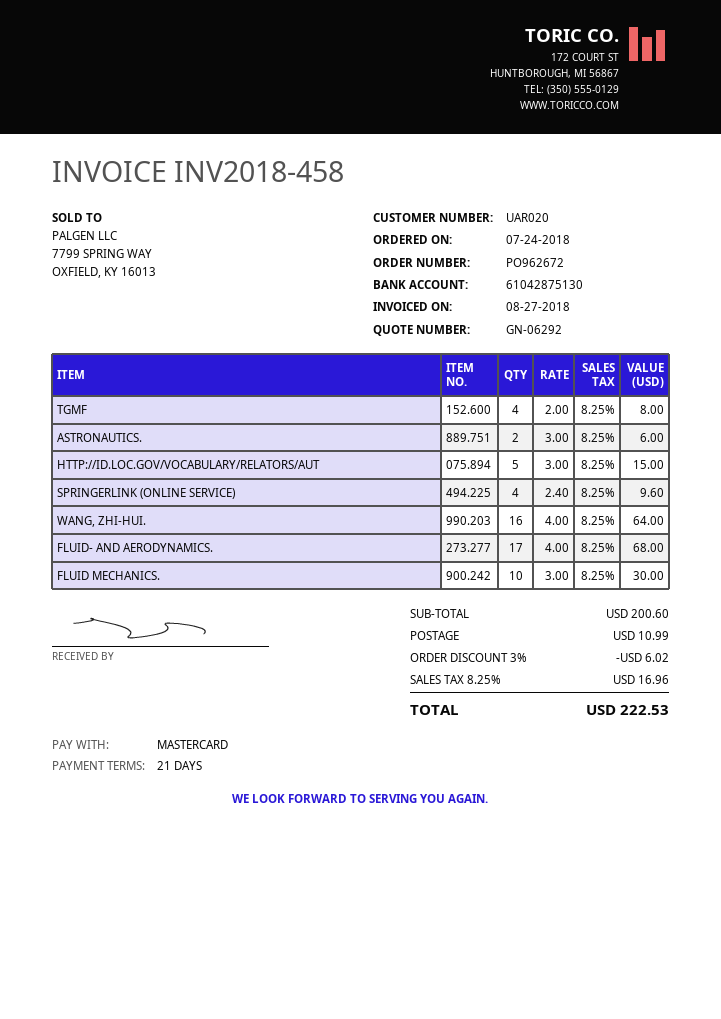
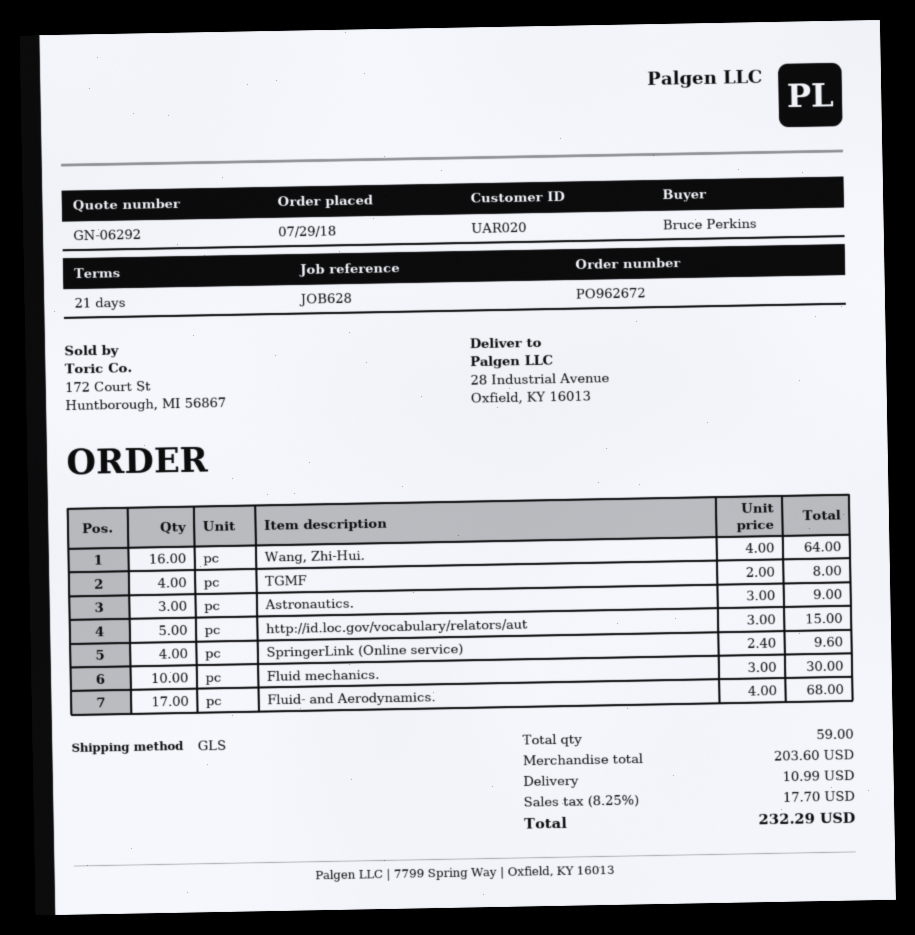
order date: 2018-07-24 -> 2018-07-29
ASTRONAUTICS.: 2 x 3.00 = 6.00 -> 3 x 3.00 = 9.00
subtotal: 200.60 -> 203.60
discount: 3% = 6.02 -> none
tax: 8.25% = 16.96 -> 8.25% = 17.70
total: 222.53 -> 232.29

